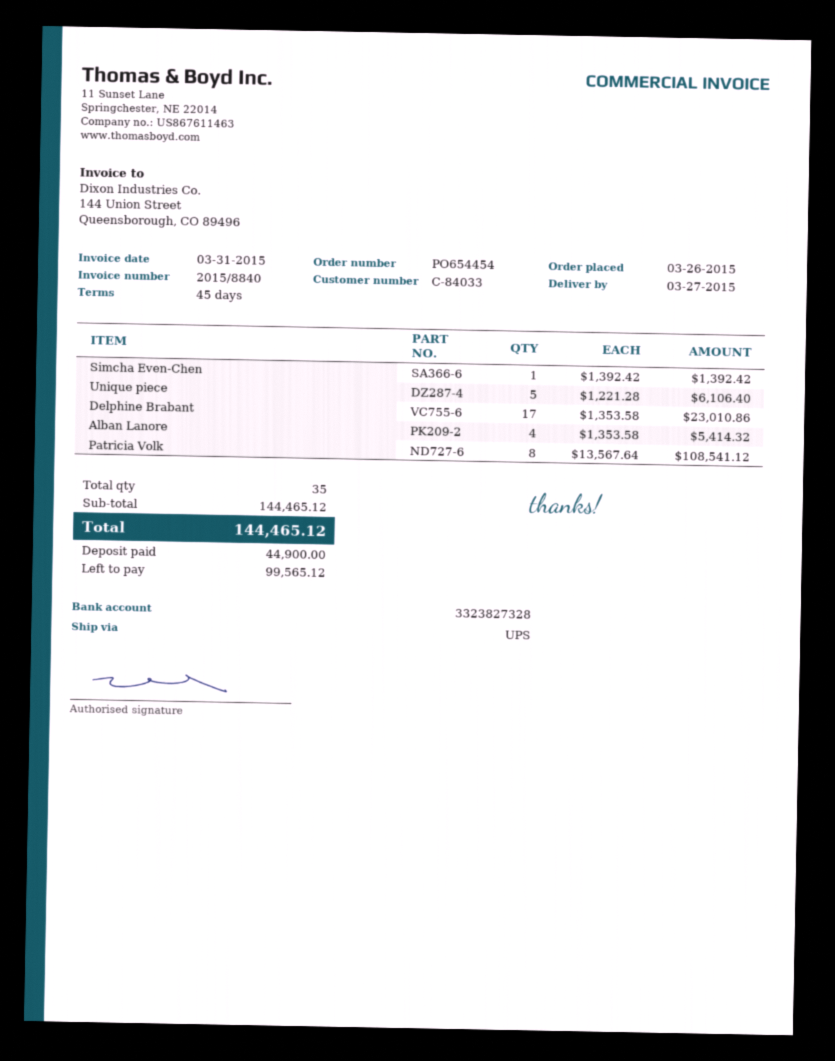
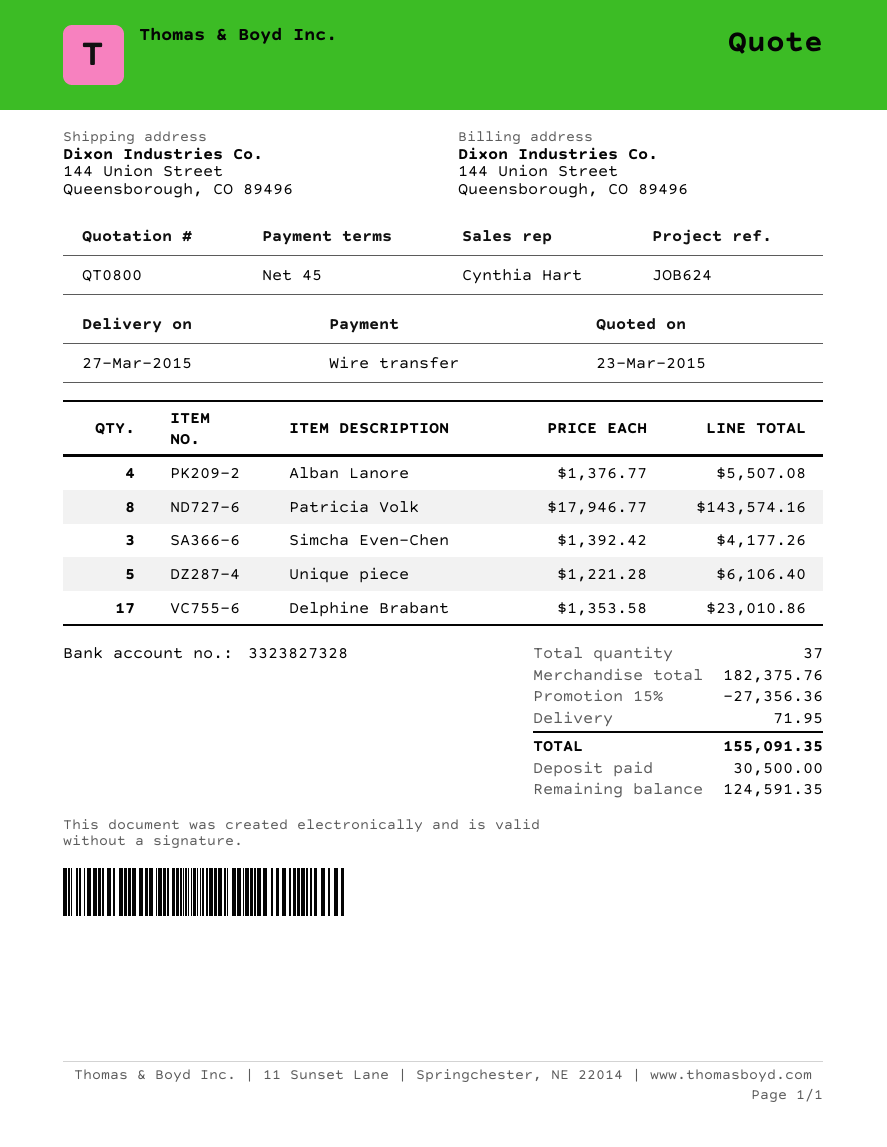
Simcha Even-Chen: 1 x 1392.42 = 1392.42 -> 3 x 1392.42 = 4177.26
Alban Lanore: 4 x 1353.58 = 5414.32 -> 4 x 1376.77 = 5507.08
Patricia Volk: 8 x 13567.64 = 108541.12 -> 8 x 17946.77 = 143574.16
total quantity: 35 -> 37
subtotal: 144465.12 -> 182375.76
discount: none -> 15% = 27356.36
shipping: none -> 71.95
total: 144465.12 -> 155091.35
deposit: 44900.00 -> 30500.00
balance: 99565.12 -> 124591.35

